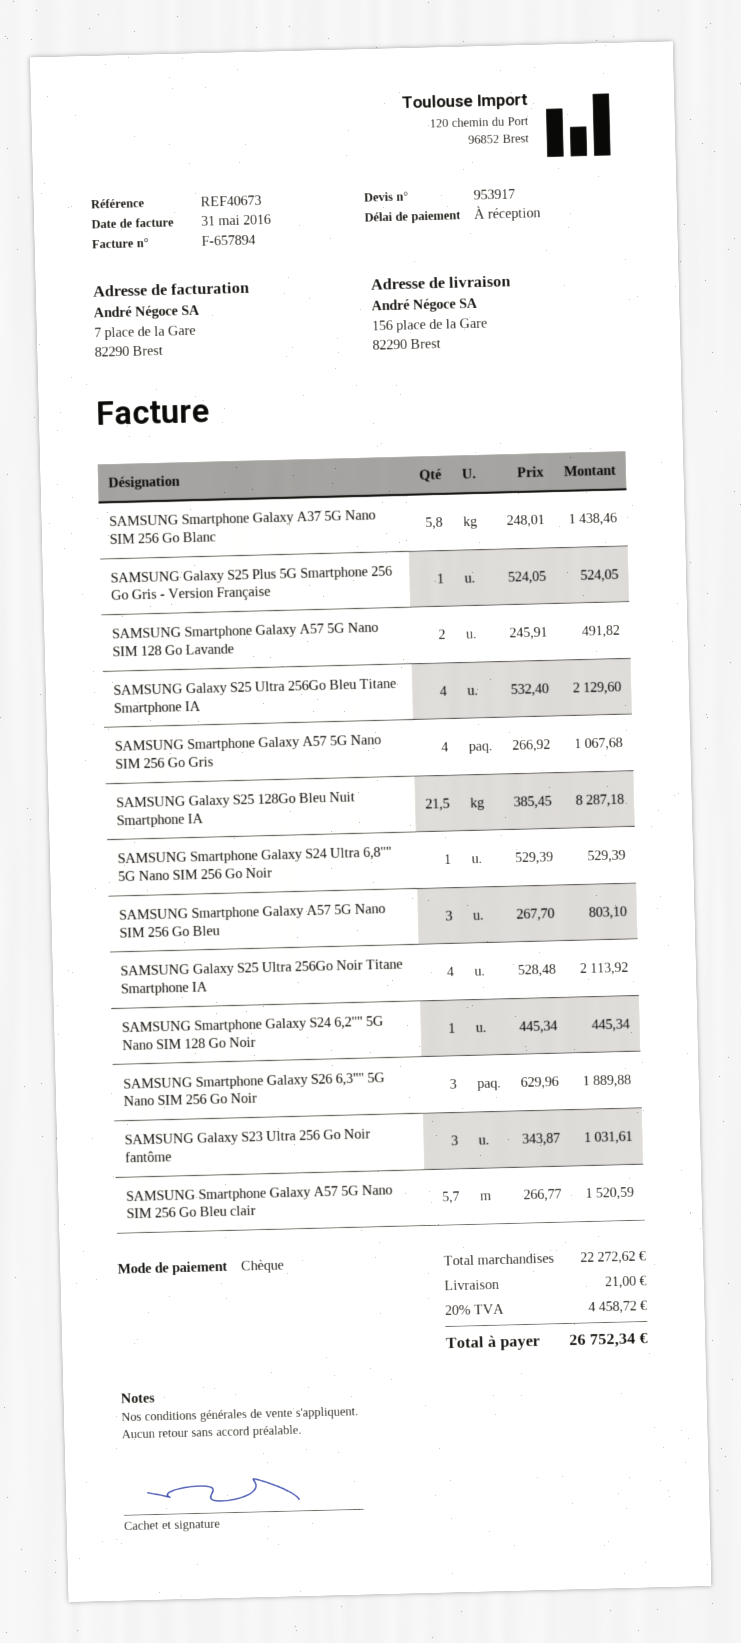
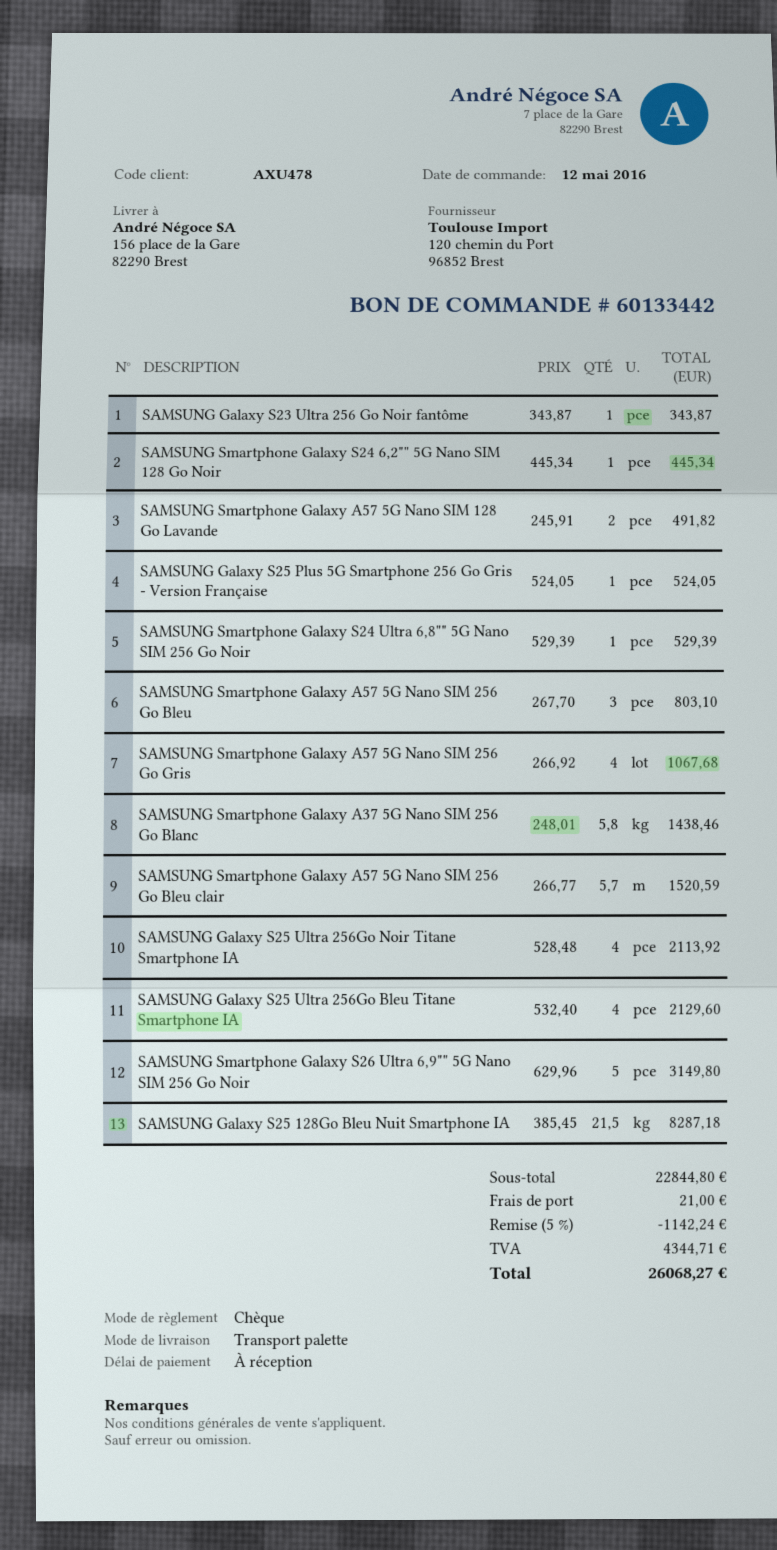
SAMSUNG Smartphone Galaxy S26 6,3"" 5G Nano SIM 256 Go Noir: 3 x 629.96 = 1889.88 -> none
SAMSUNG Galaxy S23 Ultra 256 Go Noir fantôme: 3 x 343.87 = 1031.61 -> 1 x 343.87 = 343.87
SAMSUNG Smartphone Galaxy S26 Ultra 6,9"" 5G Nano SIM 256 Go Noir: none -> 5 x 629.96 = 3149.80
subtotal: 22272.62 -> 22844.80
discount: none -> 5% = 1142.24
tax: 4458.72 -> 4344.71
total: 26752.34 -> 26068.27

